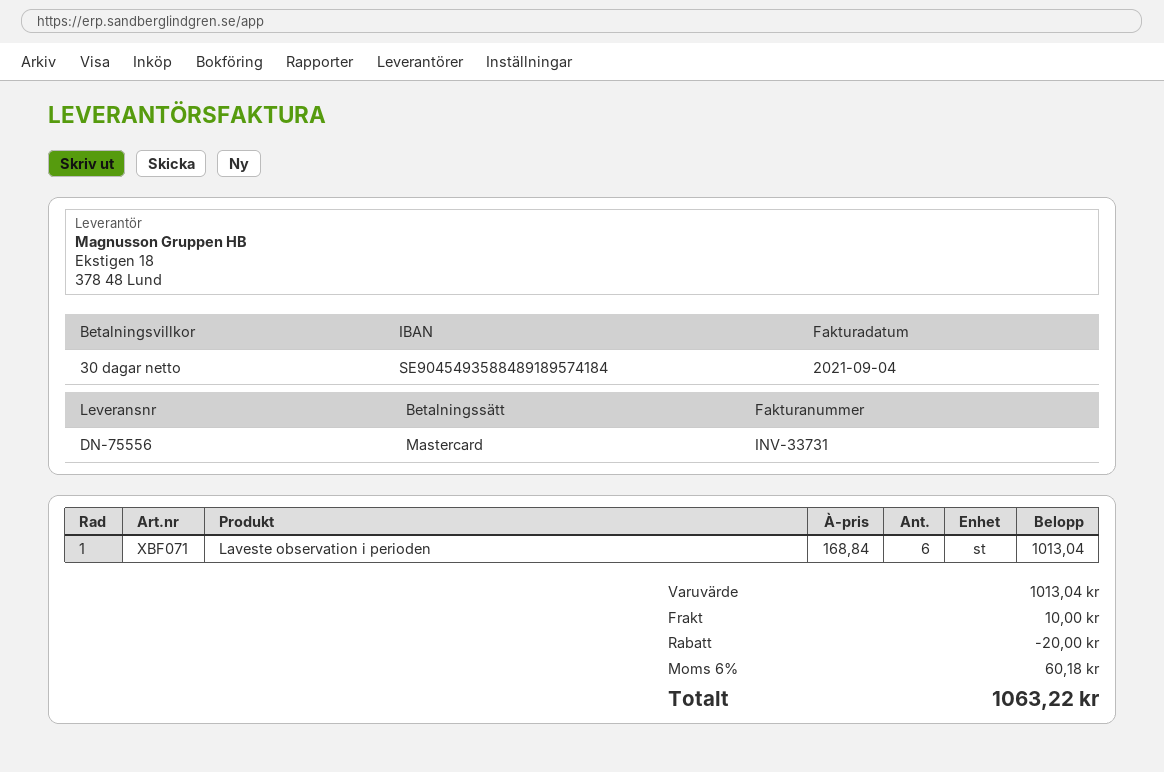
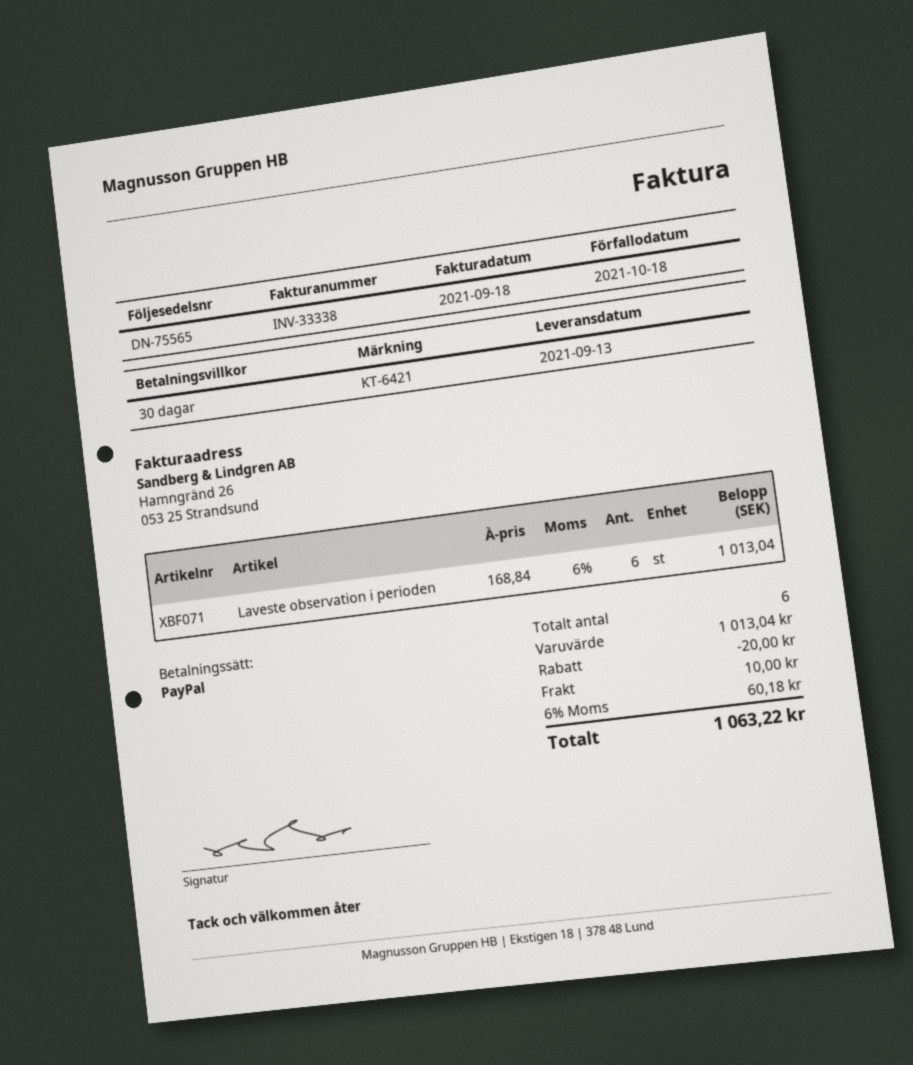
delivery note number: DN-75556 -> DN-75565
invoice number: INV-33731 -> INV-33338
invoice date: 2021-09-04 -> 2021-09-18
payment method: Mastercard -> PayPal

